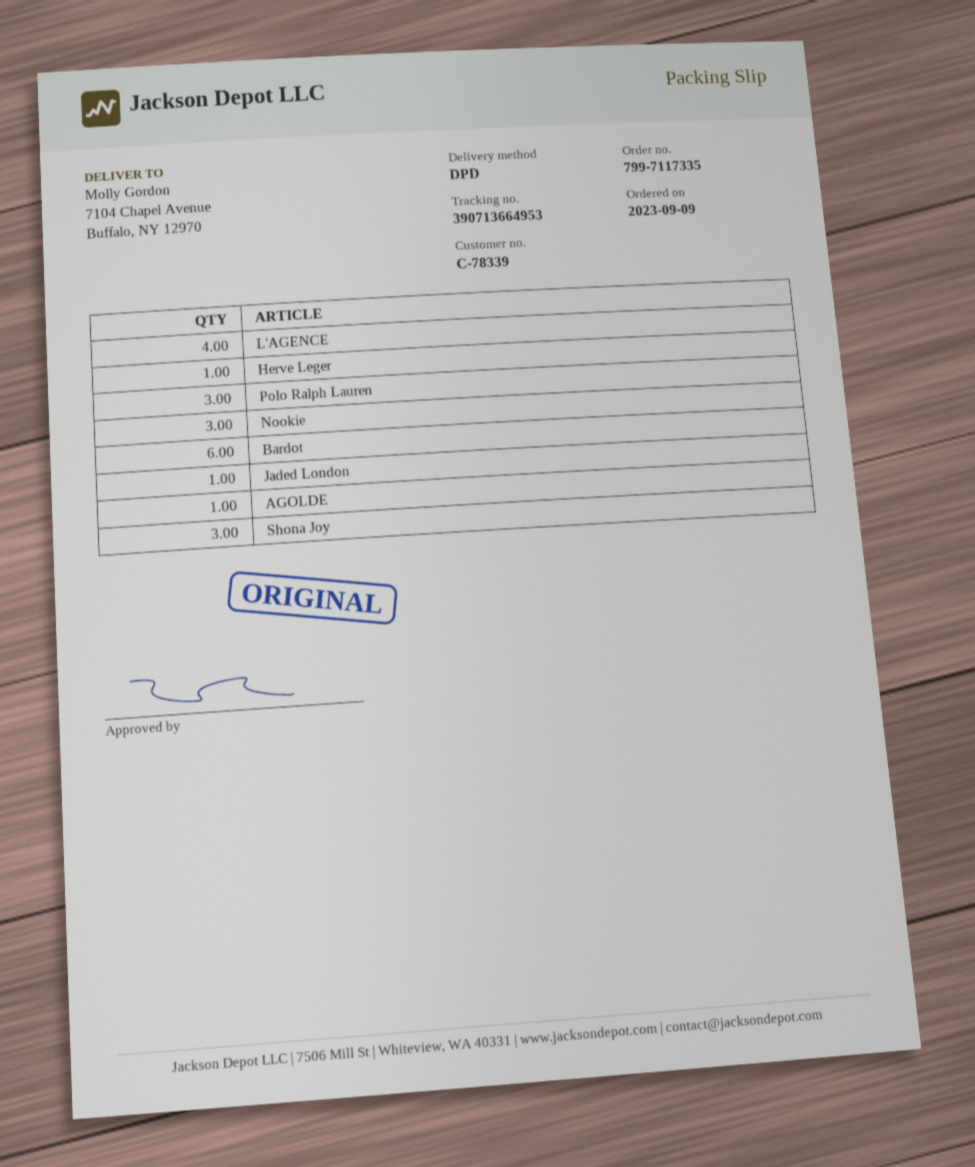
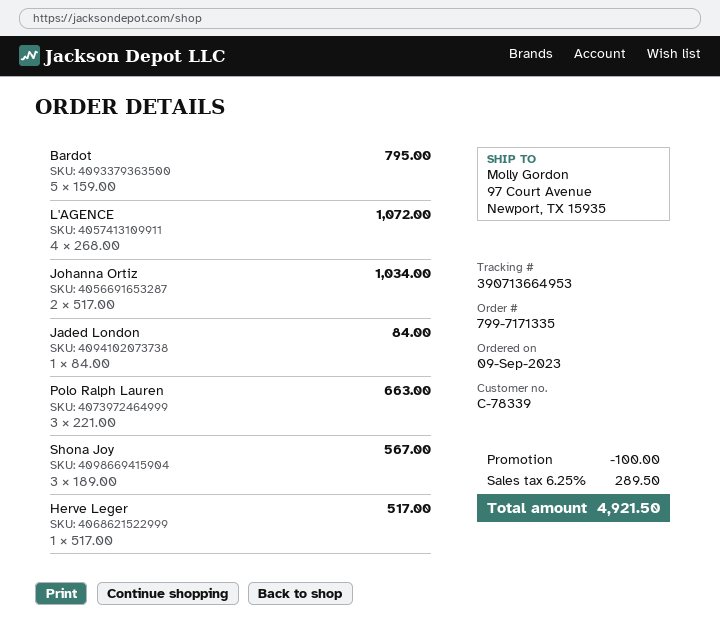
order number: 799-7117335 -> 799-7171335
ship to: 7104 Chapel Avenue, Buffalo, NY 12970 -> 97 Court Avenue, Newport, TX 15935
Nookie: 3 -> none
Bardot: 6 -> 5
AGOLDE: 1 -> none
Johanna Ortiz: none -> 2

